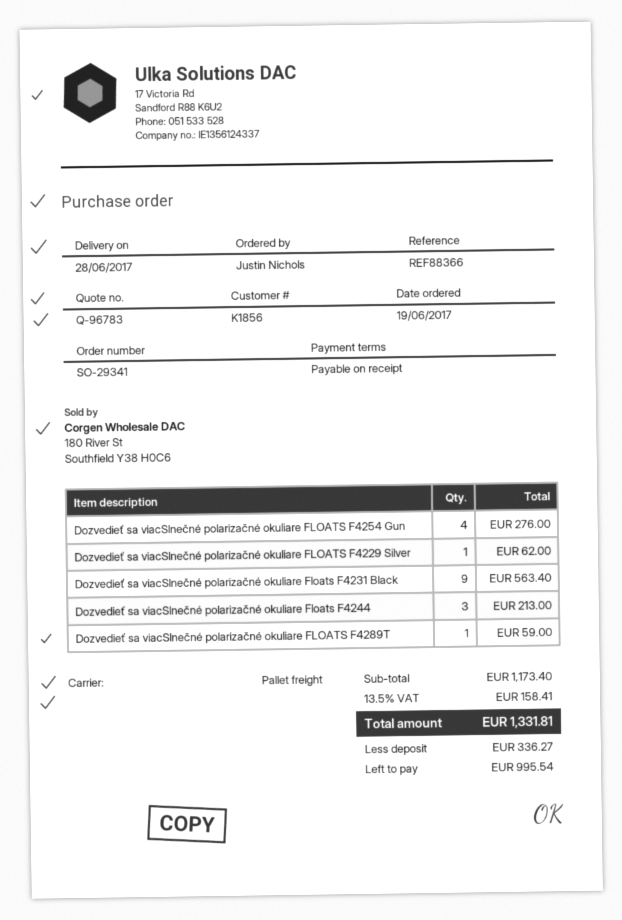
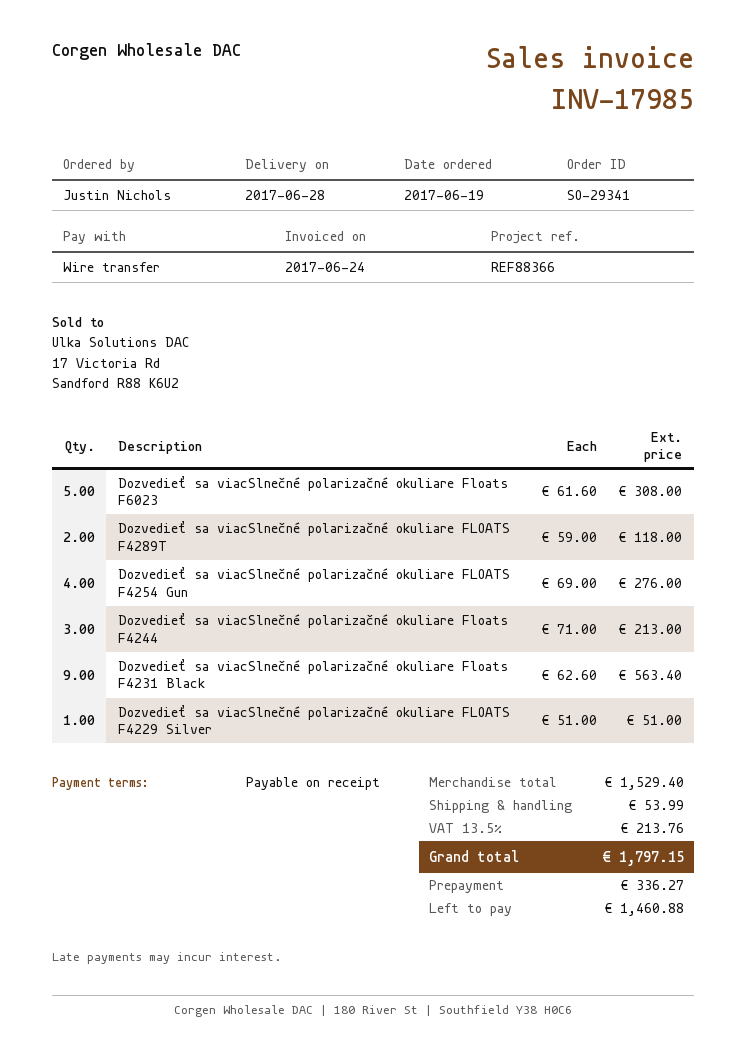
Dozvedieť sa viacSlnečné polarizačné okuliare FLOATS F4229 Silver: 1 for 62.00 -> 1 for 51.00
Dozvedieť sa viacSlnečné polarizačné okuliare FLOATS F4289T: 1 for 59.00 -> 2 for 118.00
Dozvedieť sa viacSlnečné polarizačné okuliare Floats F6023: none -> 5 for 308.00
subtotal: 1173.40 -> 1529.40
shipping: none -> 53.99
tax: 13.5% = 158.41 -> 13.5% = 213.76
total: 1331.81 -> 1797.15
balance: 995.54 -> 1460.88

